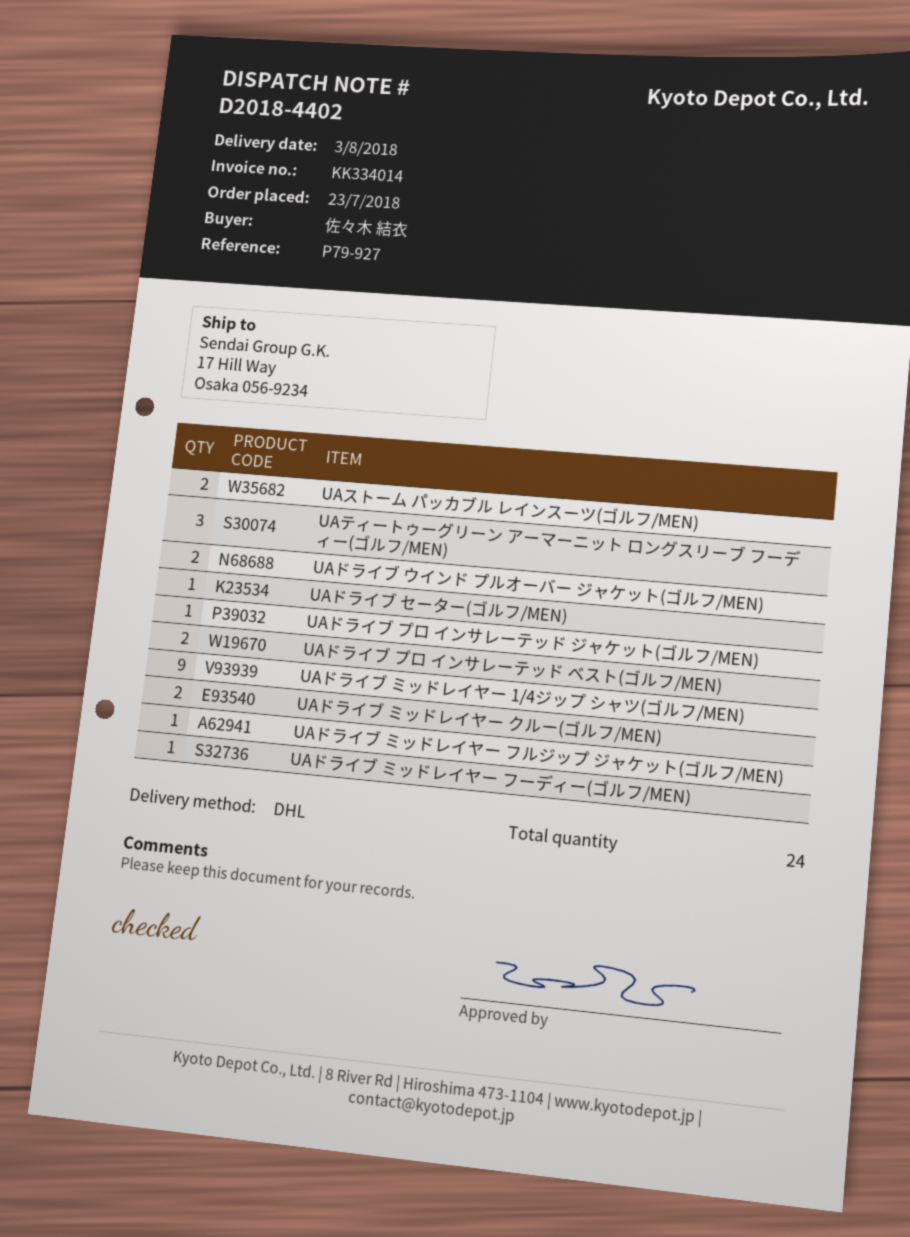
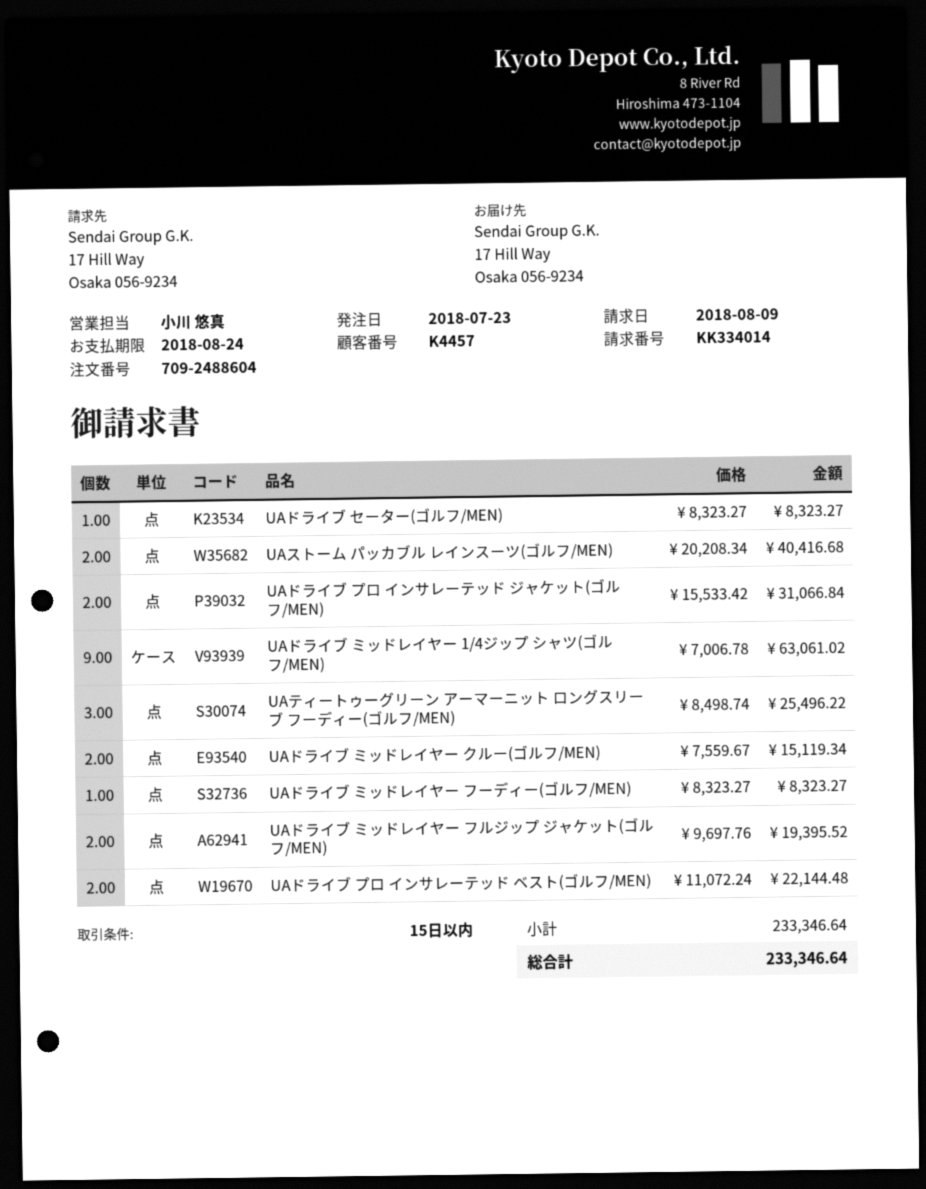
UAドライブ ウインド プルオーバー ジャケット(ゴルフ/MEN): 2 -> none
UAドライブ プロ インサレーテッド ジャケット(ゴルフ/MEN): 1 -> 2
UAドライブ ミッドレイヤー フルジップ ジャケット(ゴルフ/MEN): 1 -> 2

